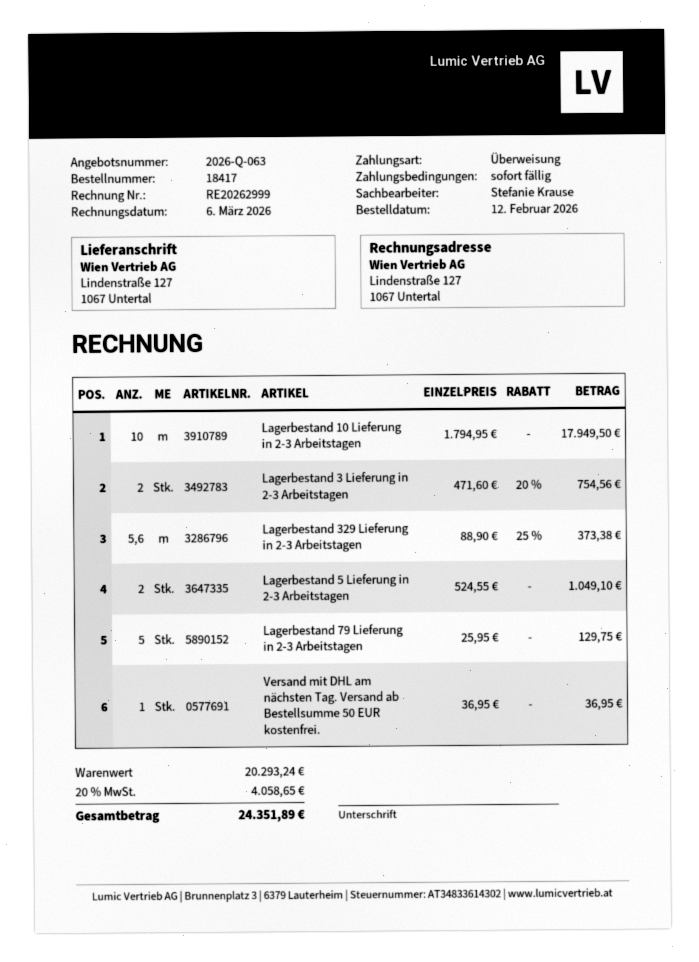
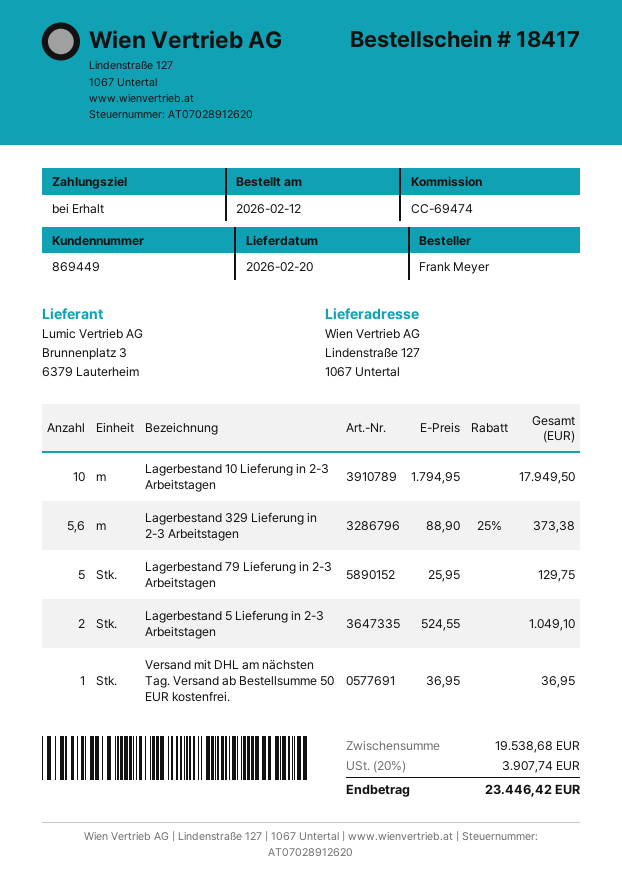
Lagerbestand 3 Lieferung in 2-3 Arbeitstagen: 2 x 471.60 - 20% = 754.56 -> none
subtotal: 20293.24 -> 19538.68
tax: 20% = 4058.65 -> 20% = 3907.74
total: 24351.89 -> 23446.42

